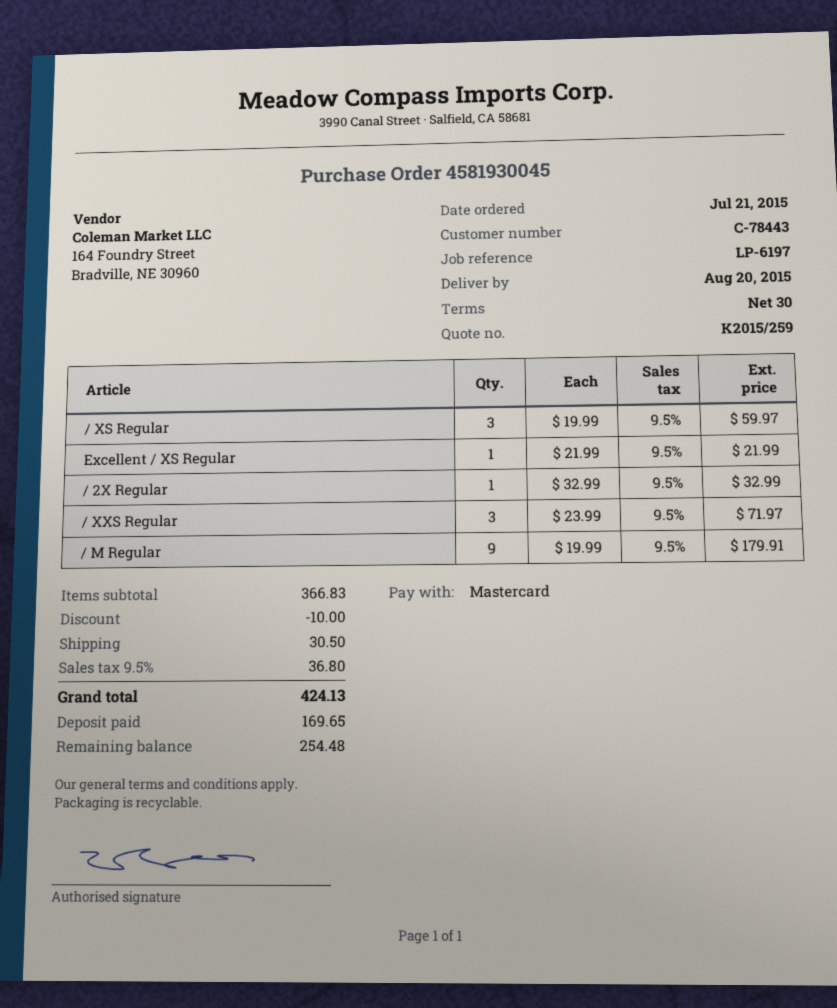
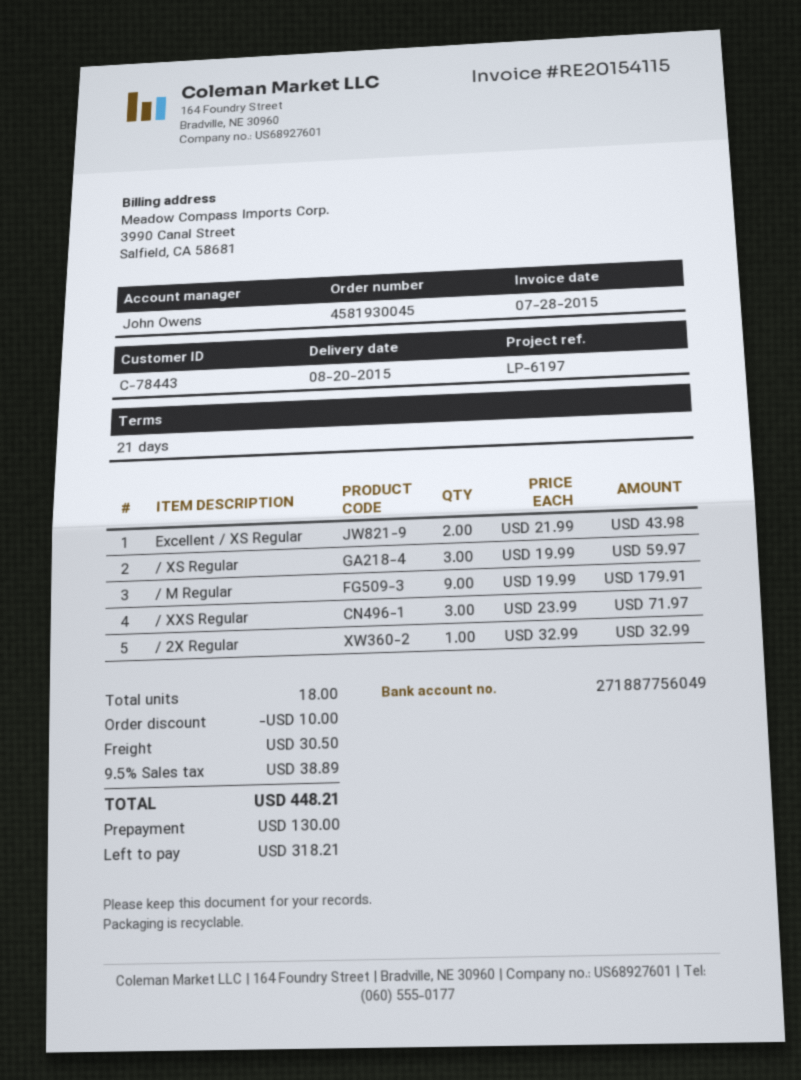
payment terms: 30 days -> 21 days
Excellent / XS Regular: 1 x 21.99 = 21.99 -> 2 x 21.99 = 43.98
tax: 9.5% = 36.80 -> 9.5% = 38.89
total: 424.13 -> 448.21
deposit: 169.65 -> 130.00
balance: 254.48 -> 318.21

